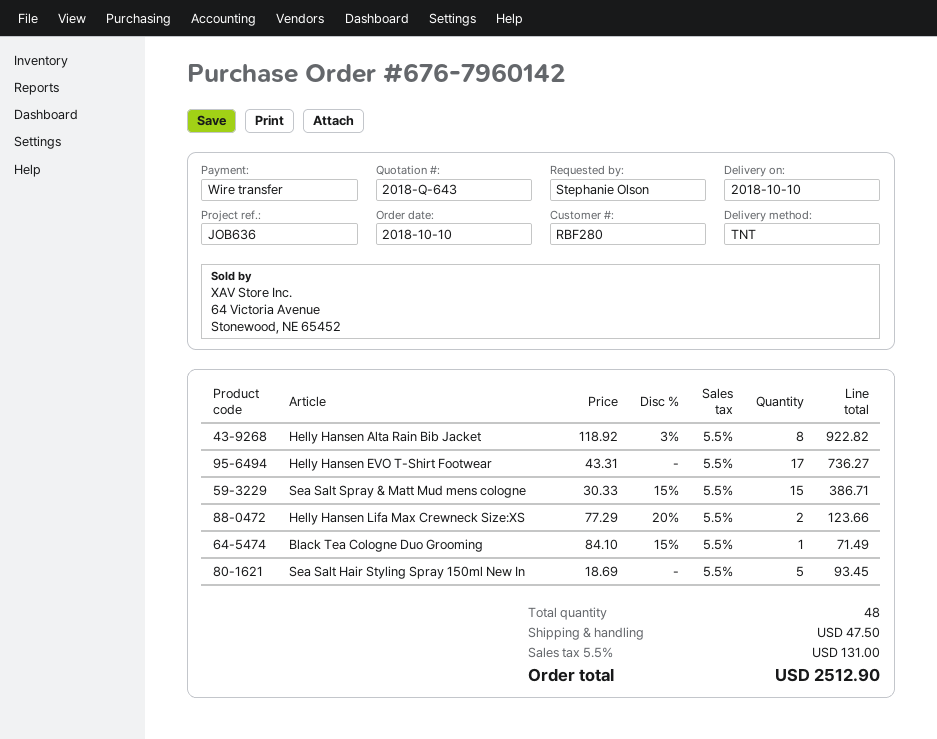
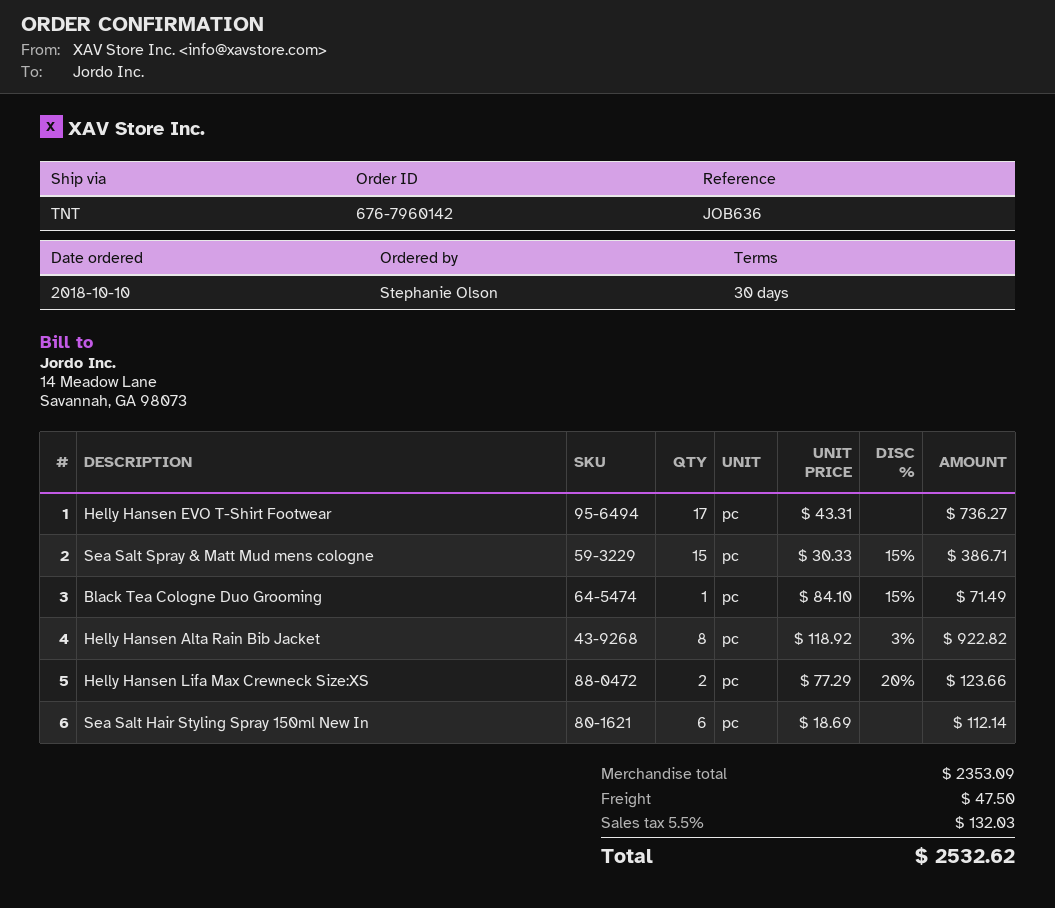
Sea Salt Hair Styling Spray 150ml New In: 5 x 18.69 = 93.45 -> 6 x 18.69 = 112.14
tax: 5.5% = 131.00 -> 5.5% = 132.03
total: 2512.90 -> 2532.62

